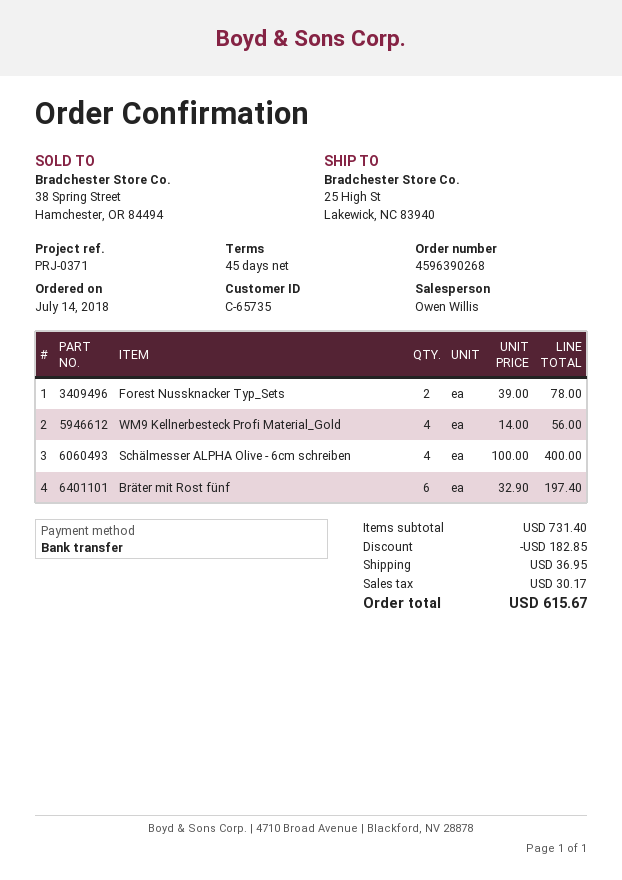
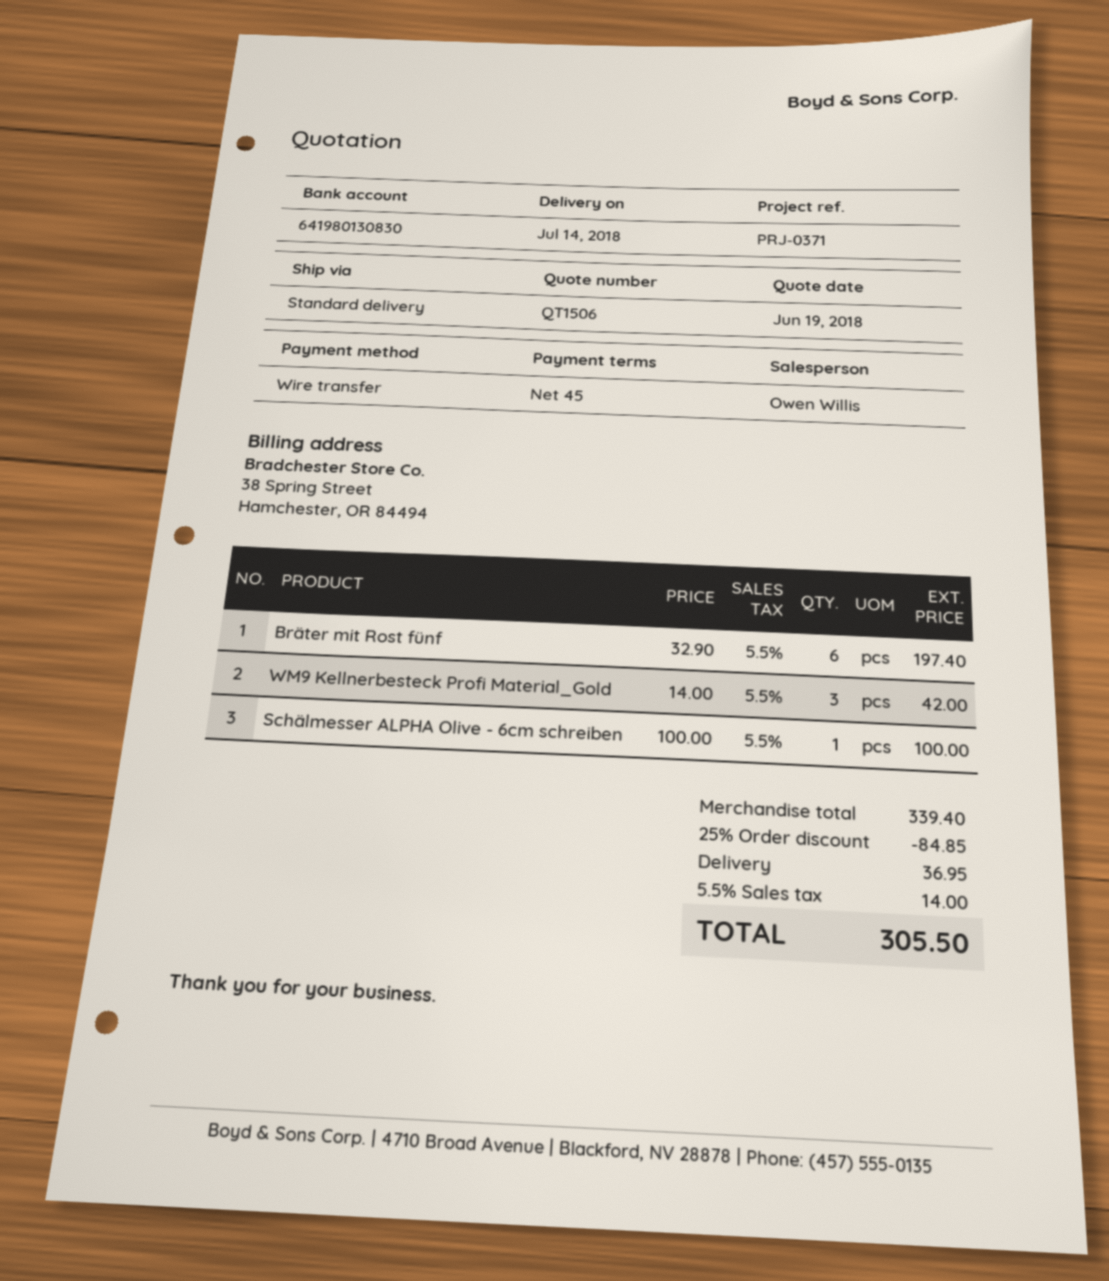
Forest Nussknacker Typ_Sets: 2 x 39.00 = 78.00 -> none
WM9 Kellnerbesteck Profi Material_Gold: 4 x 14.00 = 56.00 -> 3 x 14.00 = 42.00
Schälmesser ALPHA Olive - 6cm schreiben: 4 x 100.00 = 400.00 -> 1 x 100.00 = 100.00
subtotal: 731.40 -> 339.40
discount: 182.85 -> 84.85
tax: 30.17 -> 14.00
total: 615.67 -> 305.50

